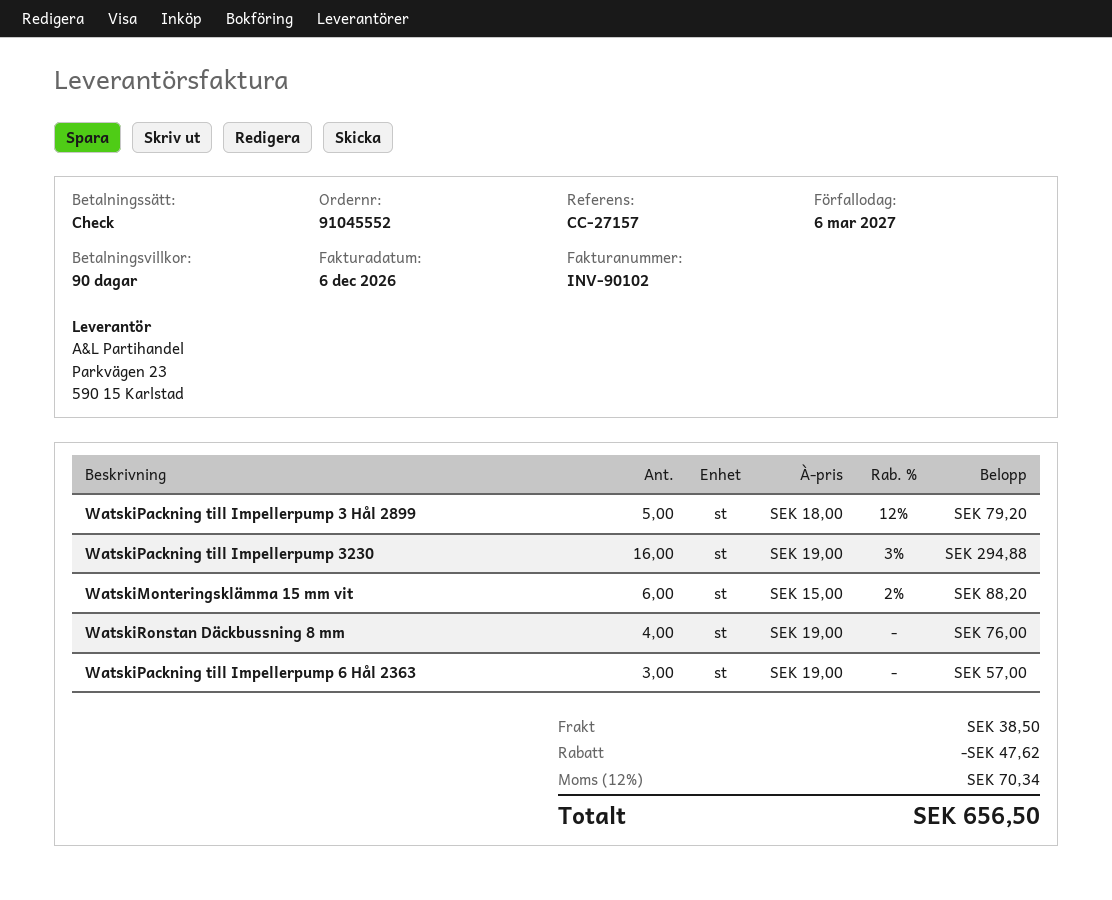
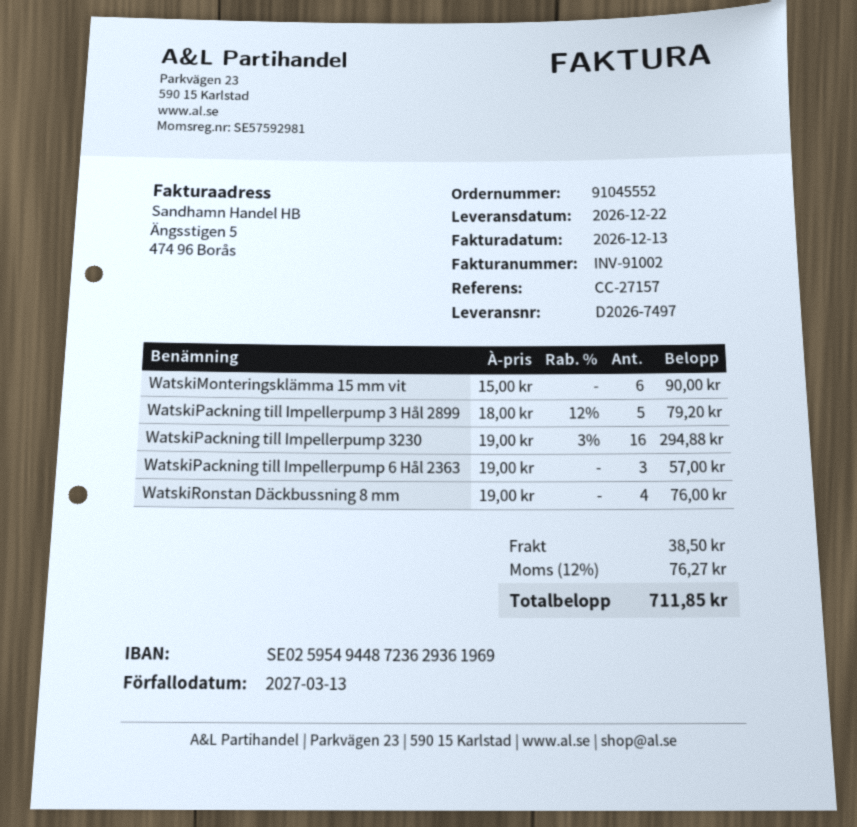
invoice number: INV-90102 -> INV-91002
invoice date: 2026-12-06 -> 2026-12-13
due date: 2027-03-06 -> 2027-03-13
WatskiMonteringsklämma 15 mm vit: 6 x 15.00 - 2% = 88.20 -> 6 x 15.00 = 90.00
discount: 47.62 -> none
tax: 12% = 70.34 -> 12% = 76.27
total: 656.50 -> 711.85

